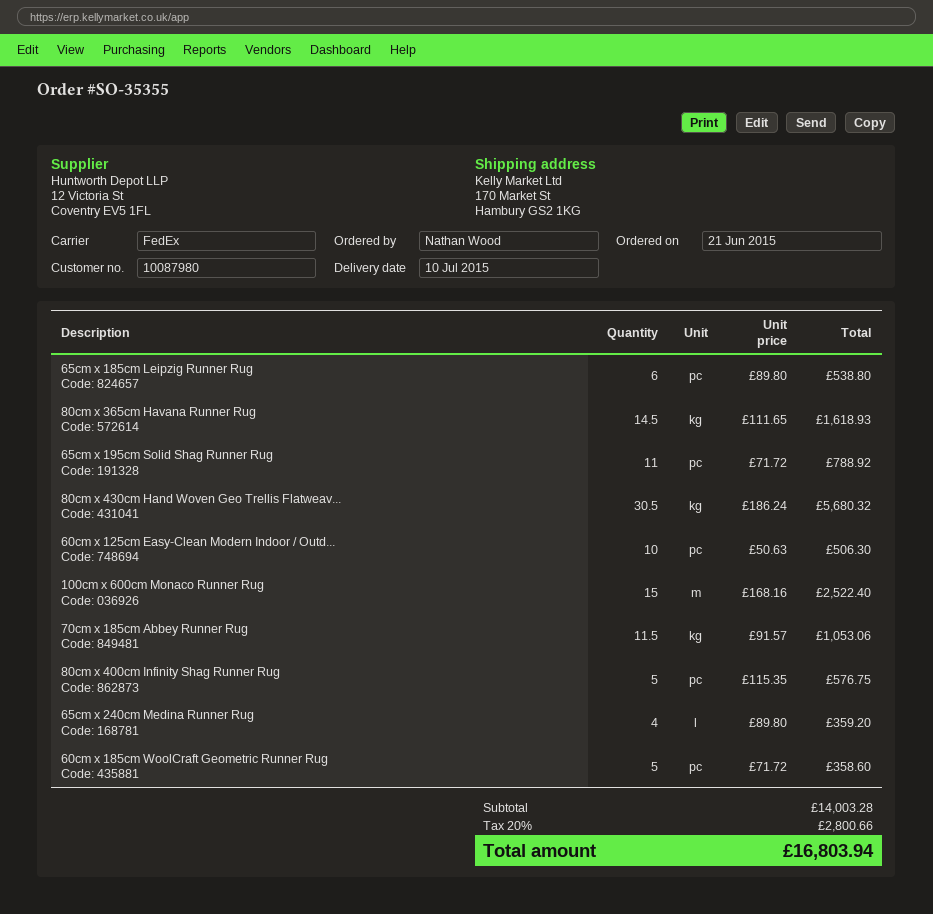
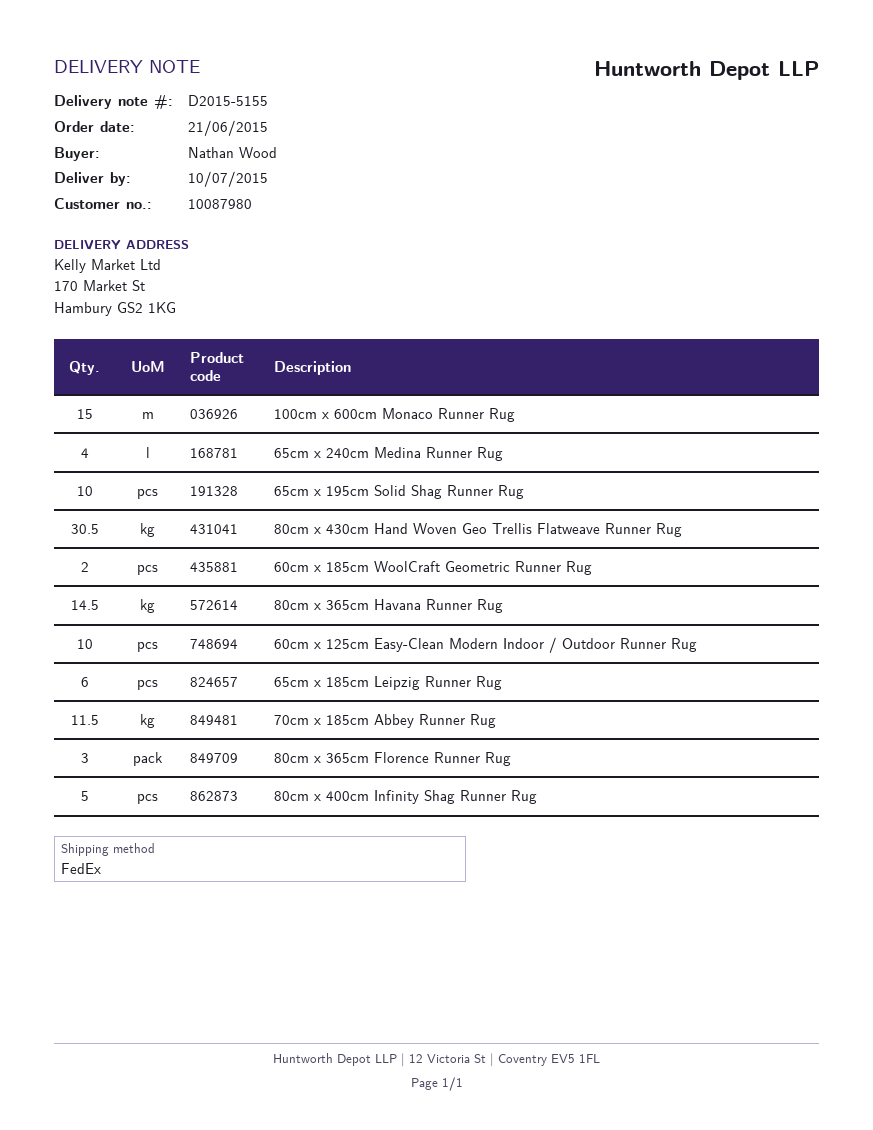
65cm x 195cm Solid Shag Runner Rug: 11 -> 10
60cm x 185cm WoolCraft Geometric Runner Rug: 5 -> 2
80cm x 365cm Florence Runner Rug: none -> 3

